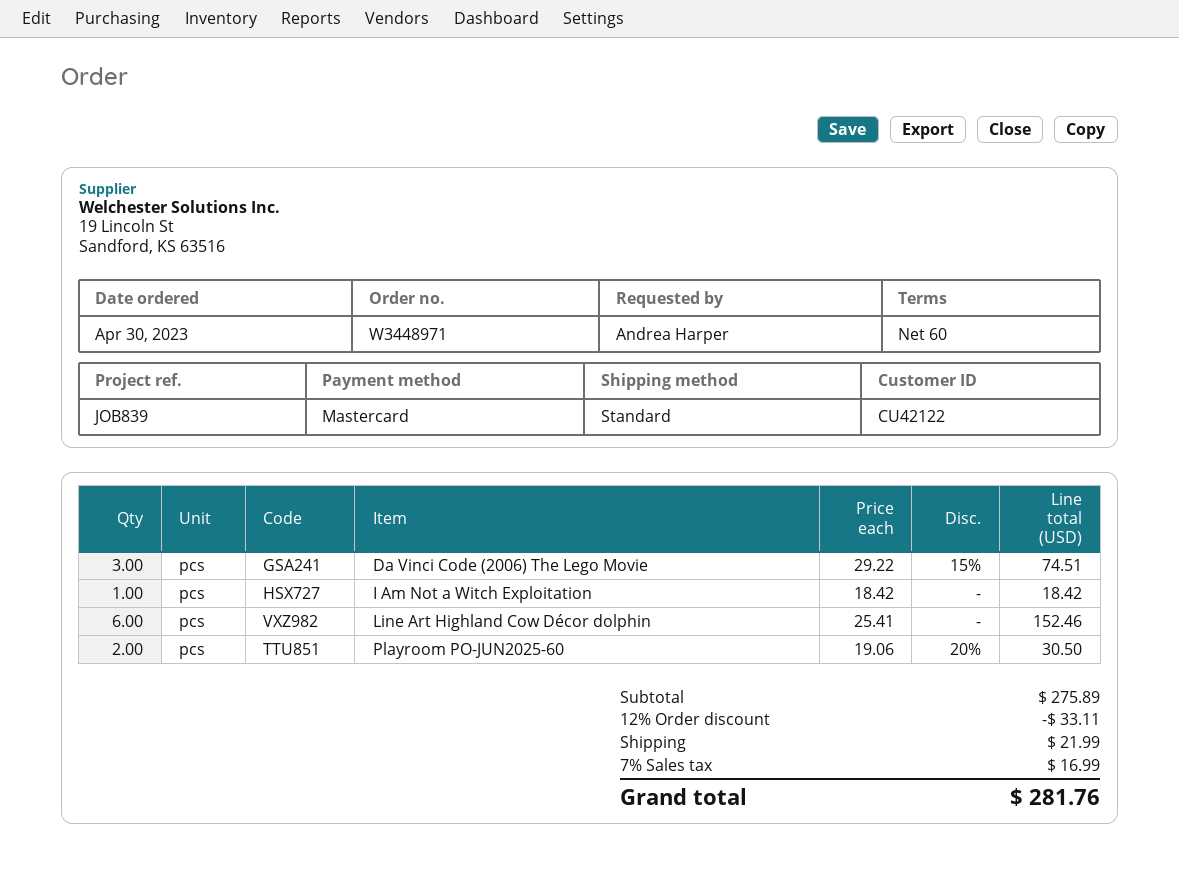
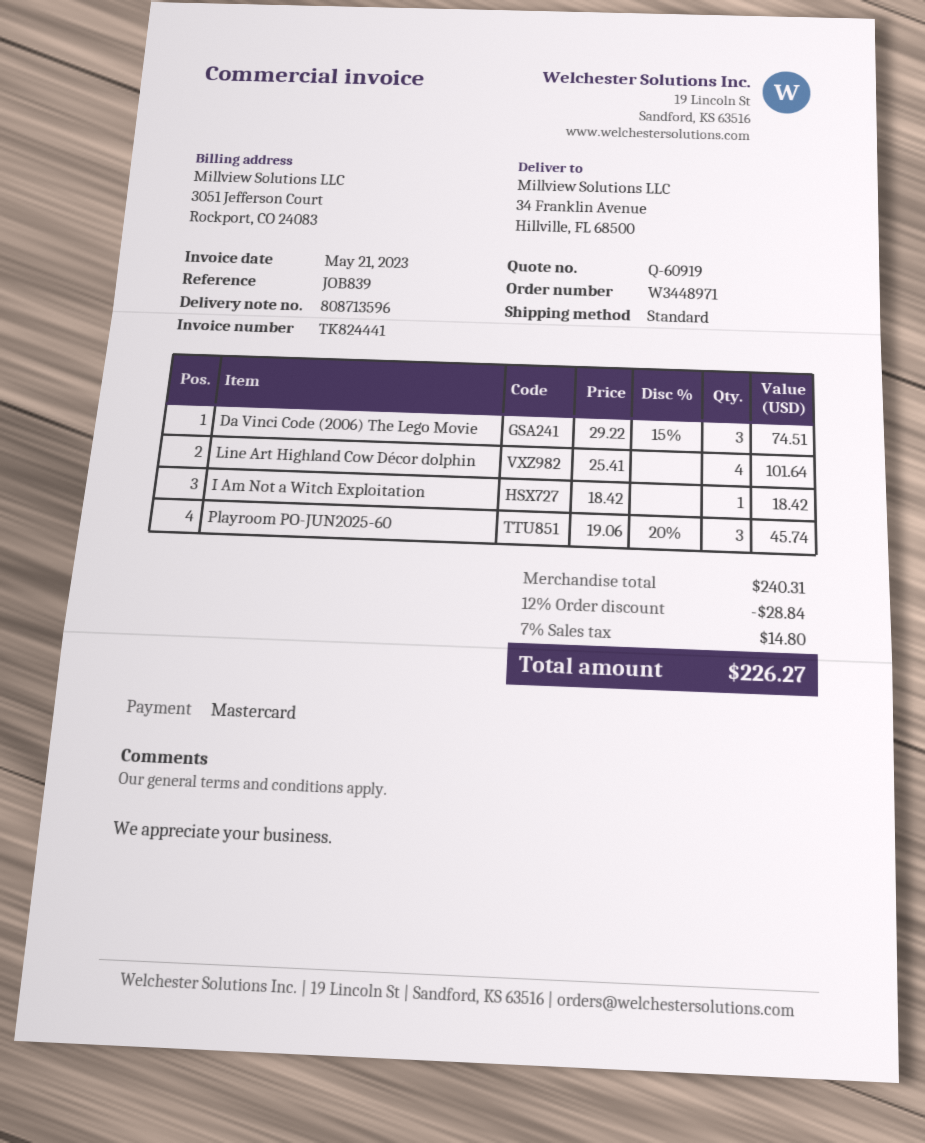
Line Art Highland Cow Décor dolphin: 6 x 25.41 = 152.46 -> 4 x 25.41 = 101.64
Playroom PO-JUN2025-60: 2 x 19.06 - 20% = 30.50 -> 3 x 19.06 - 20% = 45.74
subtotal: 275.89 -> 240.31
discount: 12% = 33.11 -> 12% = 28.84
shipping: 21.99 -> none
tax: 7% = 16.99 -> 7% = 14.80
total: 281.76 -> 226.27

